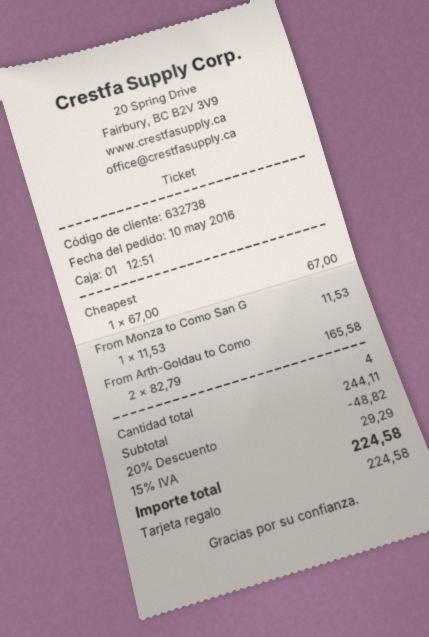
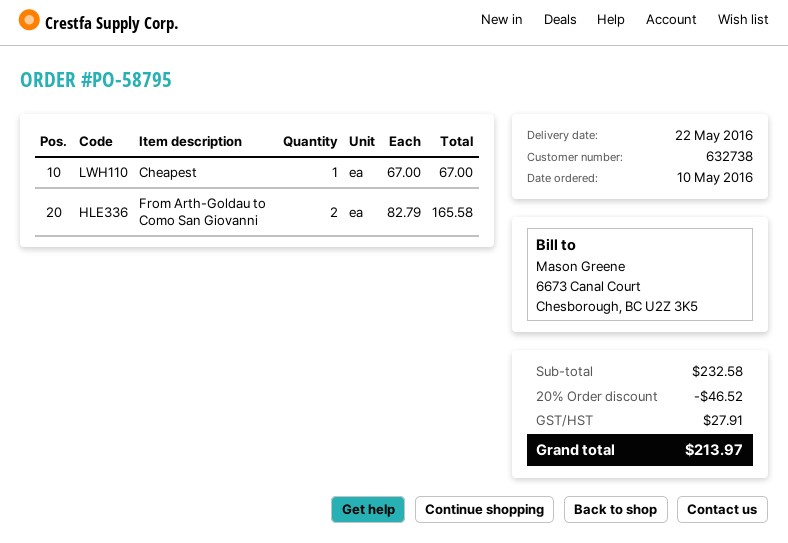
From Monza to Como San G: 1 x 11.53 = 11.53 -> none
subtotal: 244.11 -> 232.58
discount: 20% = 48.82 -> 20% = 46.52
tax: 29.29 -> 27.91
total: 224.58 -> 213.97

